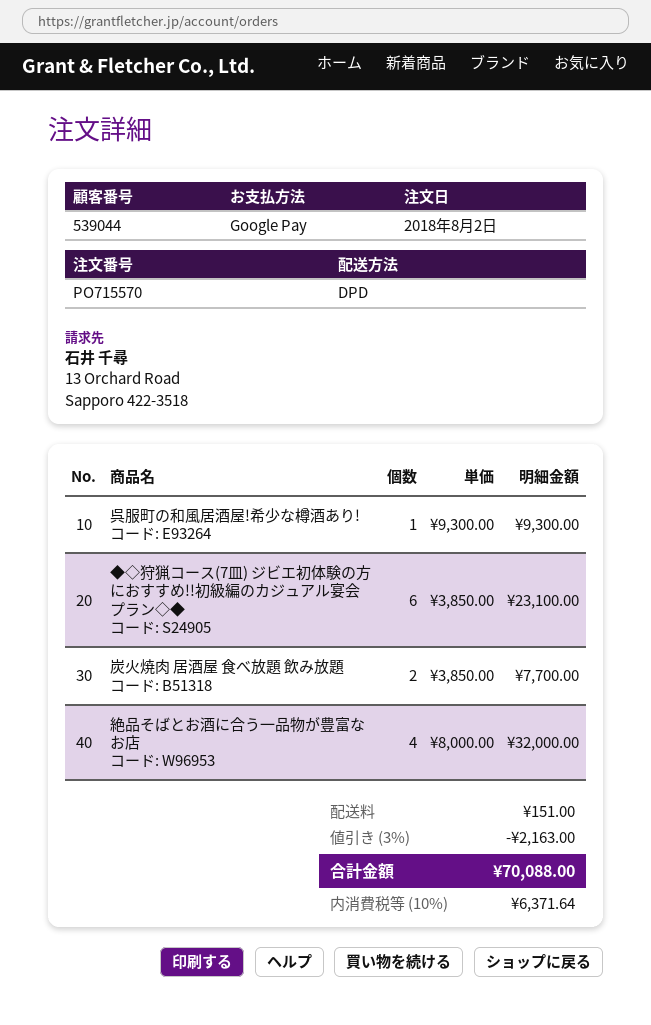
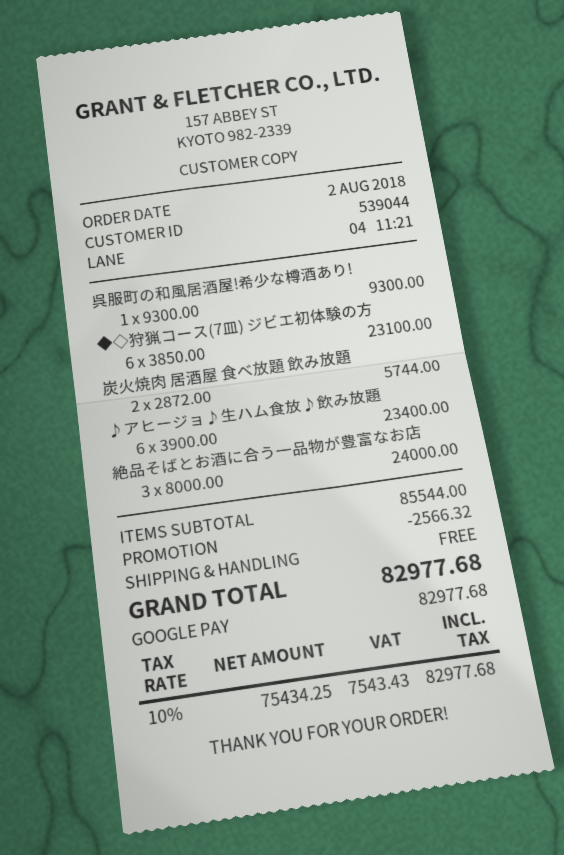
炭火焼肉 居酒屋 食べ放題 飲み放題: 2 x 3850.00 = 7700.00 -> 2 x 2872.00 = 5744.00
絶品そばとお酒に合う一品物が豊富なお店: 4 x 8000.00 = 32000.00 -> 3 x 8000.00 = 24000.00
♪アヒージョ♪生ハム食放♪飲み放題: none -> 6 x 3900.00 = 23400.00
discount: 2163.00 -> 2566.32
shipping: 151.00 -> 0.00
tax: 10% = 6371.64 -> 10% = 7543.43
total: 70088.00 -> 82977.68

